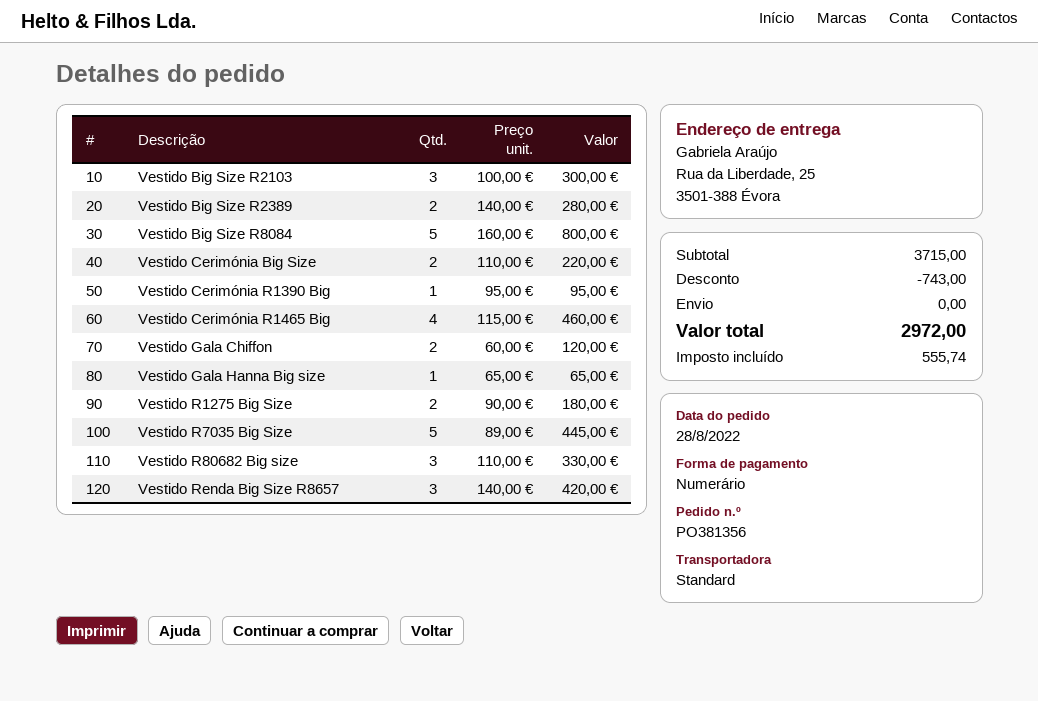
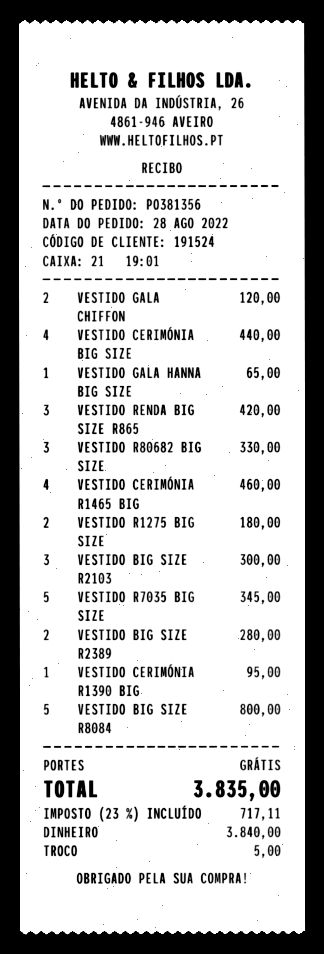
Vestido Cerimónia Big Size: 2 for 220.00 -> 4 for 440.00
Vestido R7035 Big Size: 5 for 445.00 -> 5 for 345.00
discount: 743.00 -> none
tax: 555.74 -> 717.11
total: 2972.00 -> 3835.00

